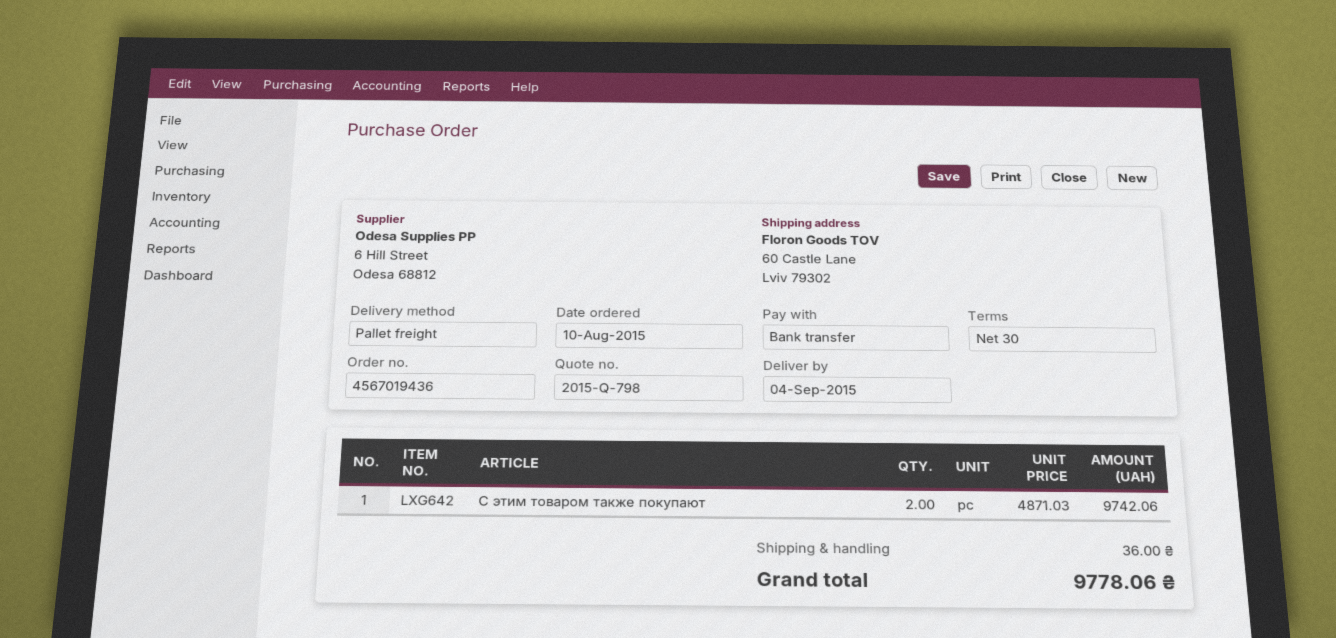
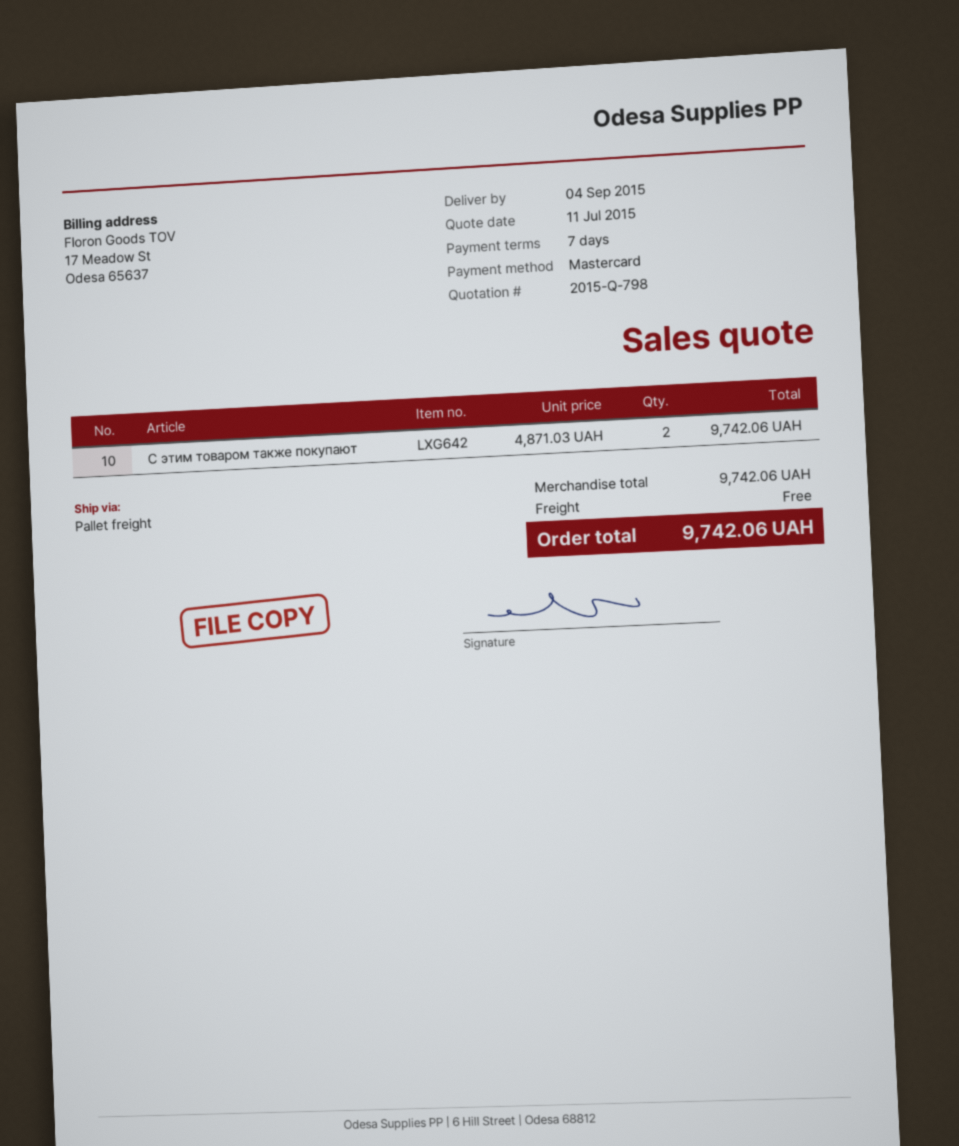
payment terms: 30 days -> 7 days
payment method: bank transfer -> Mastercard
shipping: 36.00 -> 0.00
total: 9778.06 -> 9742.06

